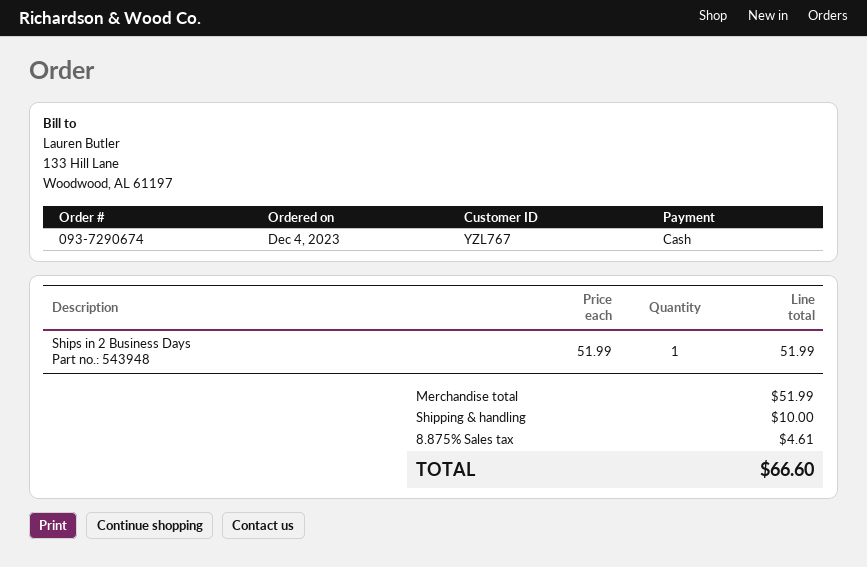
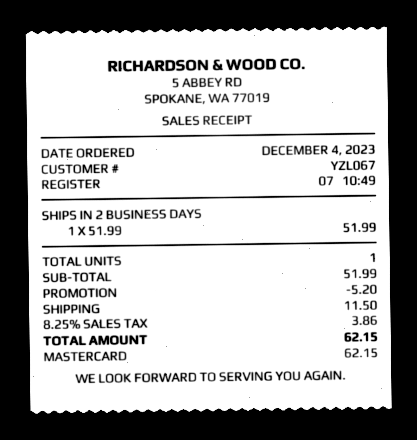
customer number: YZL767 -> YZL067
payment method: cash -> Mastercard
discount: none -> 5.20
shipping: 10.00 -> 11.50
tax: 8.875% = 4.61 -> 8.25% = 3.86
total: 66.60 -> 62.15

